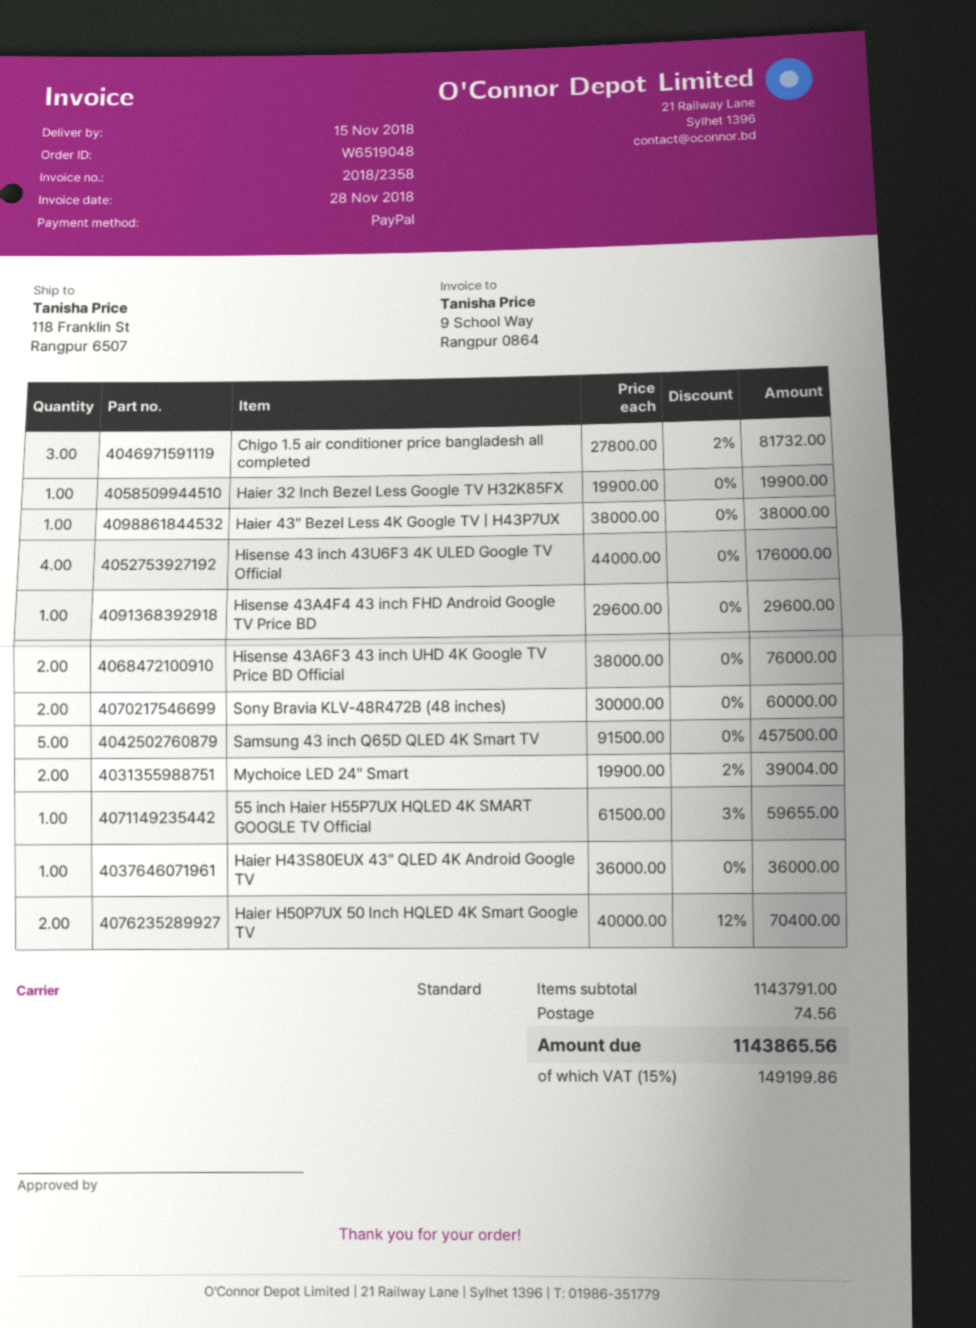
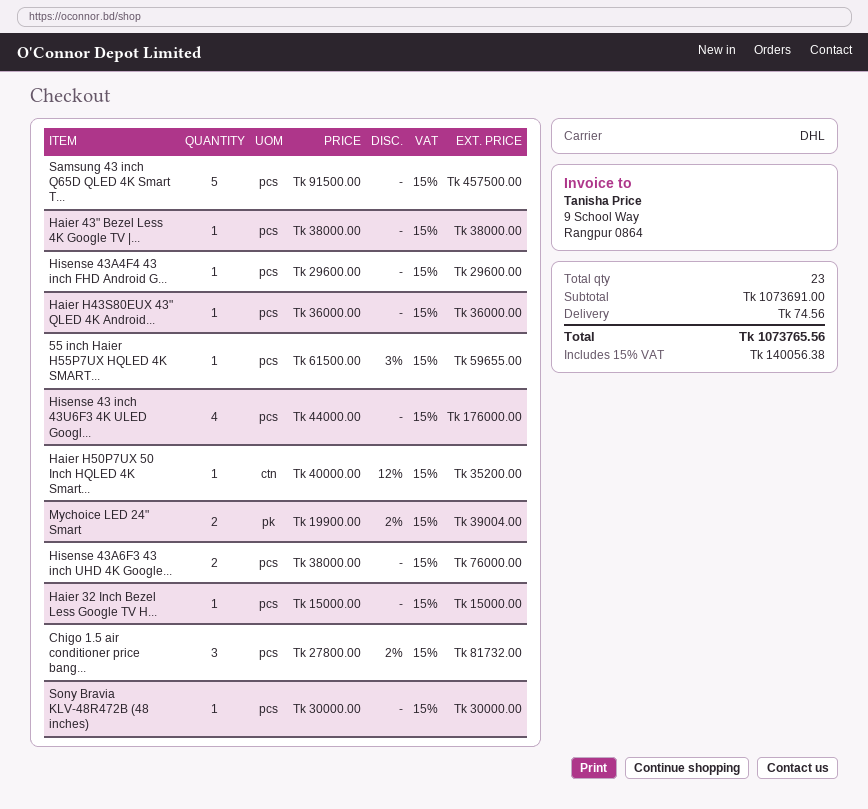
shipping method: standard -> DHL
Haier 32 Inch Bezel Less Google TV H32K85FX: 1 x 19900.00 = 19900.00 -> 1 x 15000.00 = 15000.00
Sony Bravia KLV‑48R472B (48 inches): 2 x 30000.00 = 60000.00 -> 1 x 30000.00 = 30000.00
Haier H50P7UX 50 Inch HQLED 4K Smart Google TV: 2 x 40000.00 - 12% = 70400.00 -> 1 x 40000.00 - 12% = 35200.00
subtotal: 1143791.00 -> 1073691.00
tax: 15% = 149199.86 -> 15% = 140056.38
total: 1143865.56 -> 1073765.56

